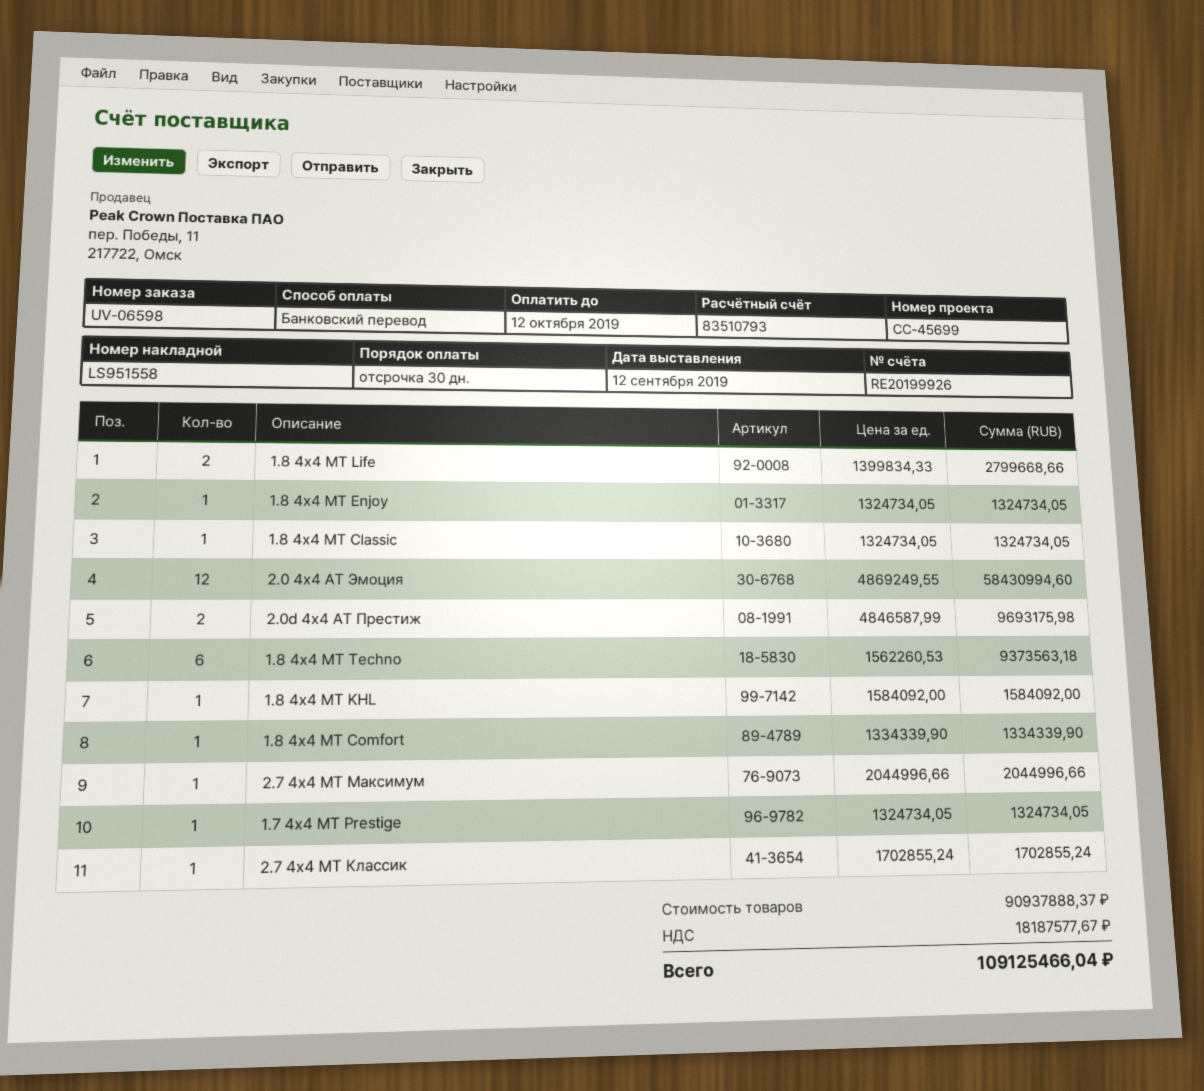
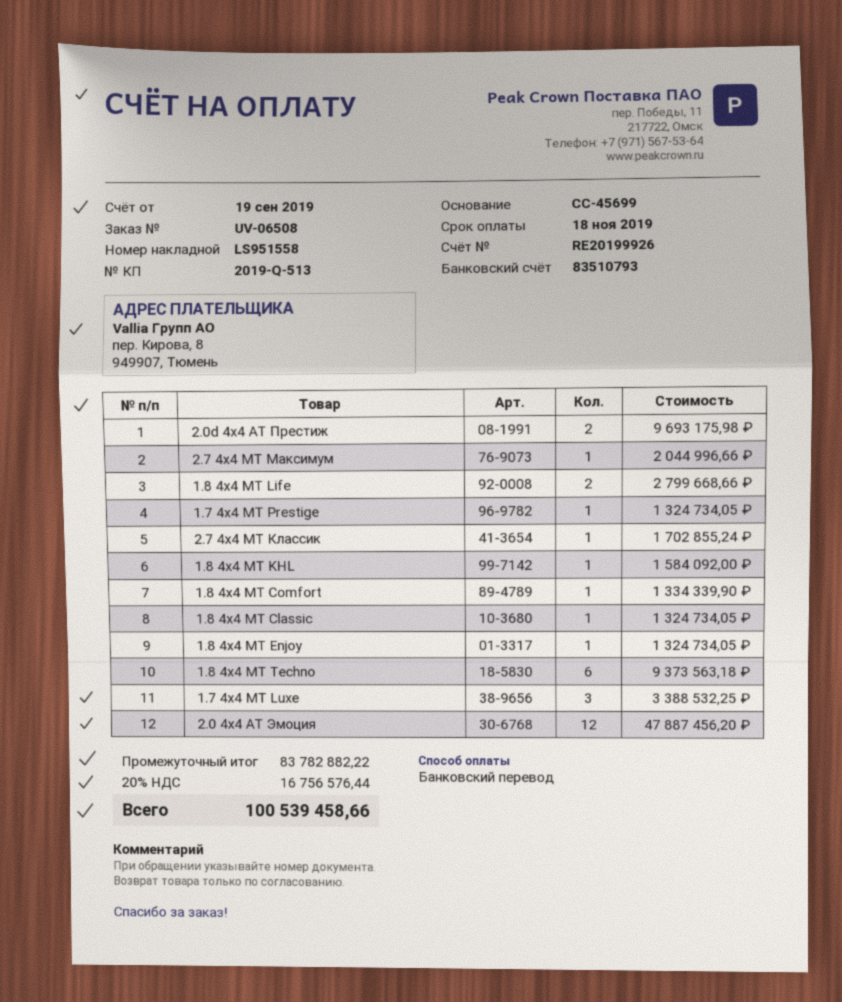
order number: UV-06598 -> UV-06508
invoice date: 2019-09-12 -> 2019-09-19
due date: 2019-10-12 -> 2019-11-18
2.0 4x4 AT Эмоция: 12 for 58430994.60 -> 12 for 47887456.20
1.7 4x4 MT Luxe: none -> 3 for 3388532.25
subtotal: 90937888.37 -> 83782882.22
tax: 18187577.67 -> 16756576.44
total: 109125466.04 -> 100539458.66

